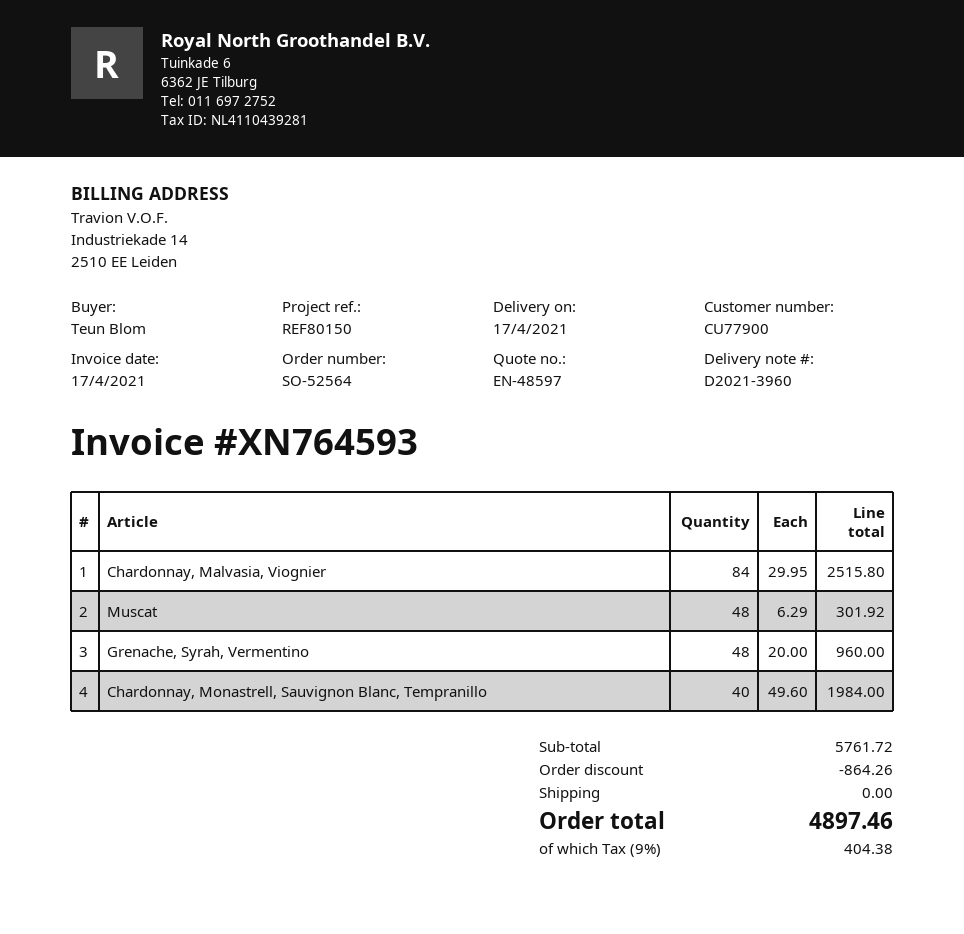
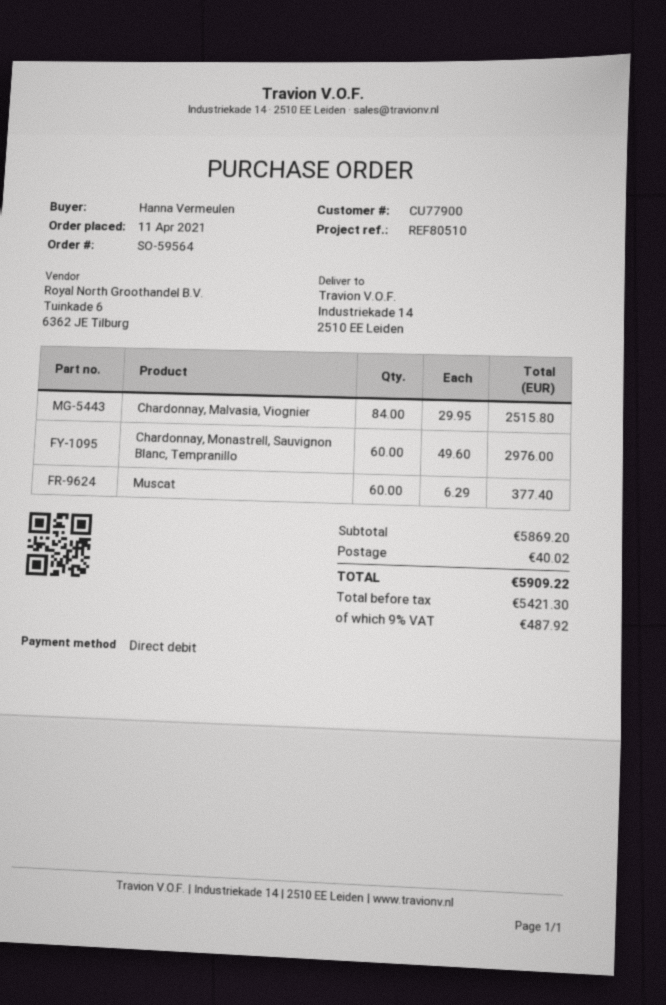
order number: SO-52564 -> SO-59564
reference: REF80150 -> REF80510
ordered by: Teun Blom -> Hanna Vermeulen
Muscat: 48 x 6.29 = 301.92 -> 60 x 6.29 = 377.40
Grenache, Syrah, Vermentino: 48 x 20.00 = 960.00 -> none
Chardonnay, Monastrell, Sauvignon Blanc, Tempranillo: 40 x 49.60 = 1984.00 -> 60 x 49.60 = 2976.00
subtotal: 5761.72 -> 5869.20
discount: 864.26 -> none
shipping: 0.00 -> 40.02
tax: 9% = 404.38 -> 9% = 487.92
total: 4897.46 -> 5909.22

